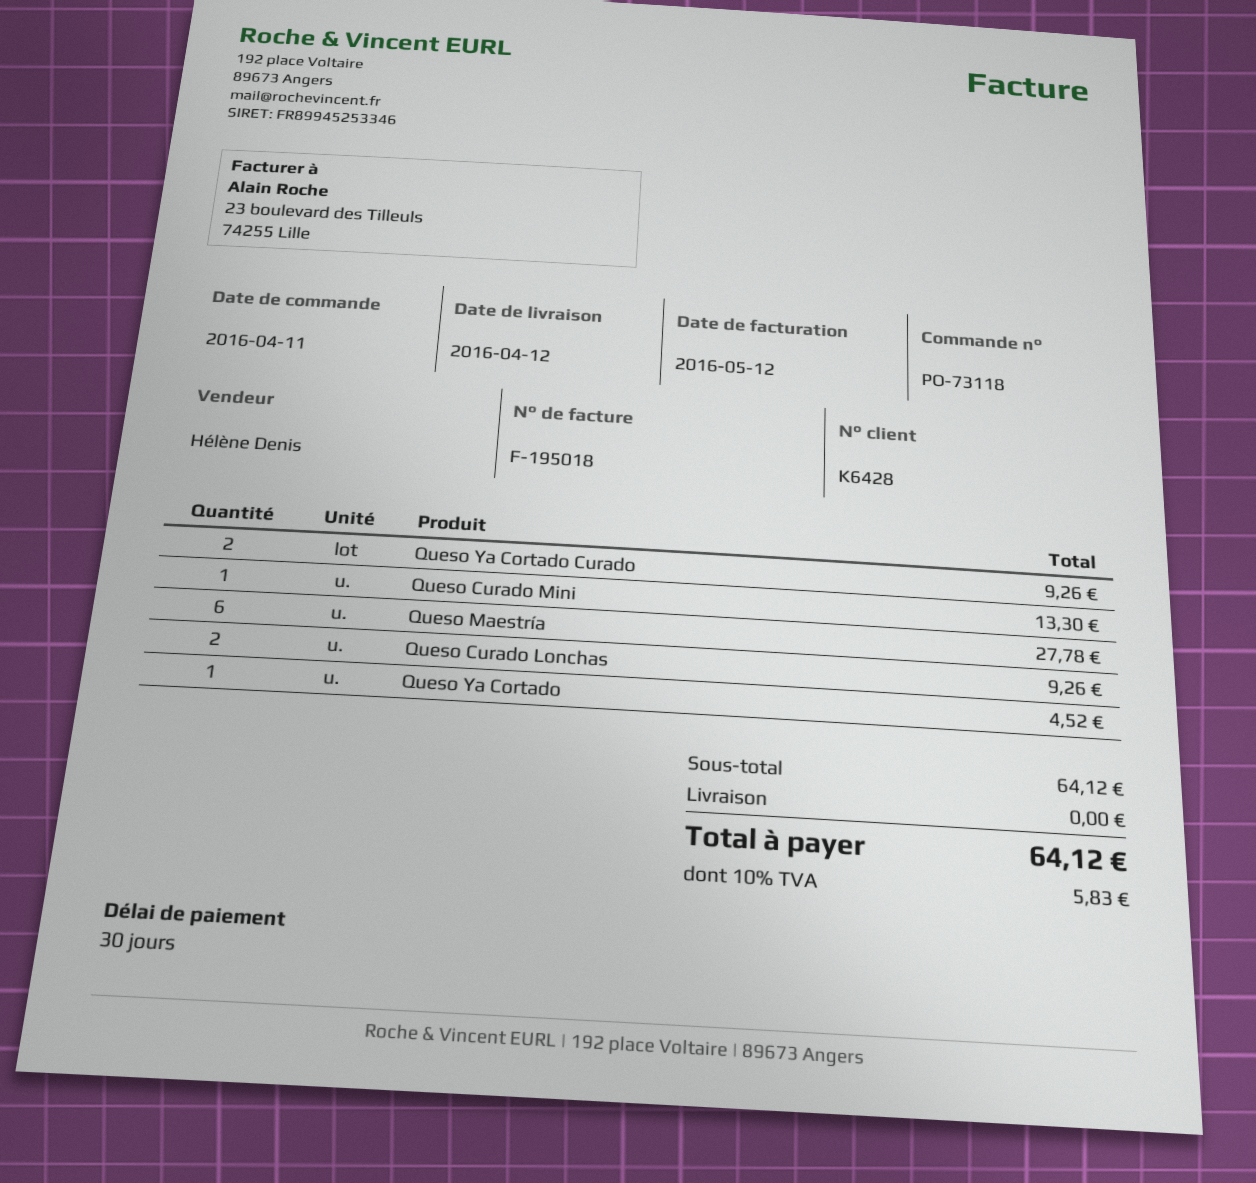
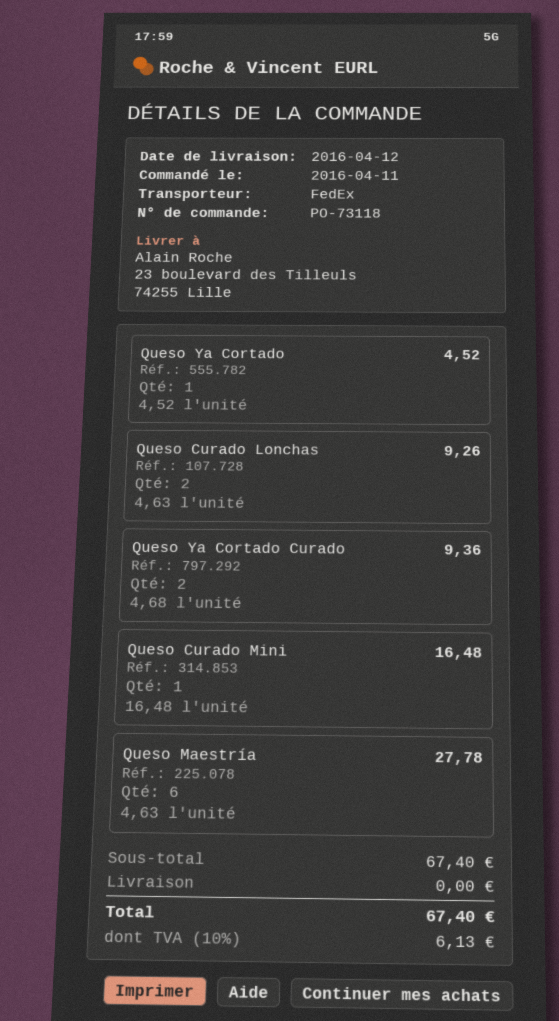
Queso Ya Cortado Curado: 2 for 9.26 -> 2 for 9.36
Queso Curado Mini: 1 for 13.30 -> 1 for 16.48
subtotal: 64.12 -> 67.40
tax: 10% = 5.83 -> 10% = 6.13
total: 64.12 -> 67.40

